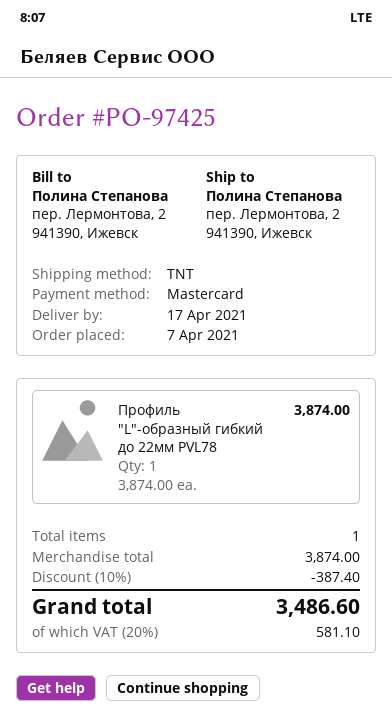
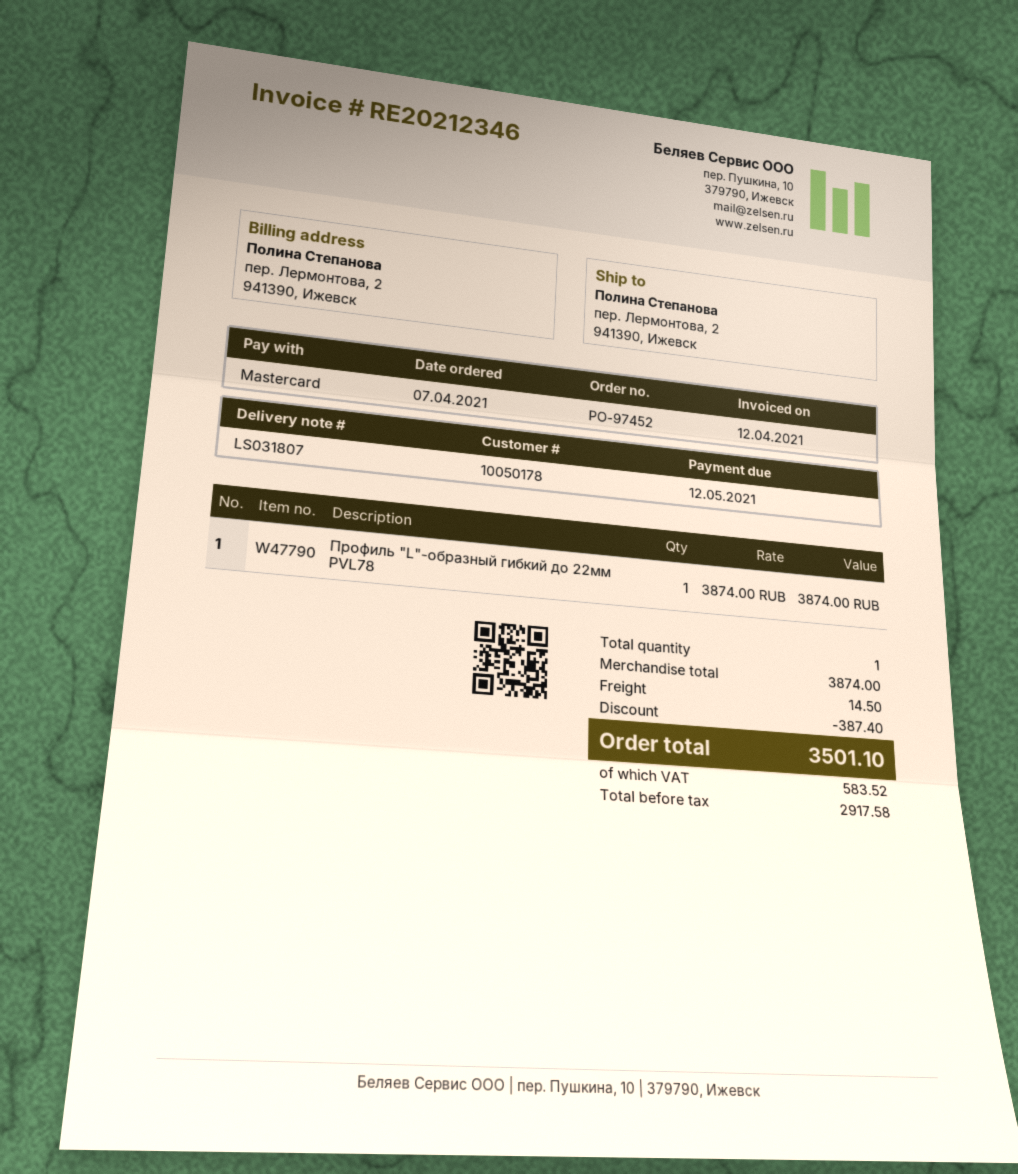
order number: PO-97425 -> PO-97452
shipping: none -> 14.50
tax: 581.10 -> 583.52
total: 3486.60 -> 3501.10

